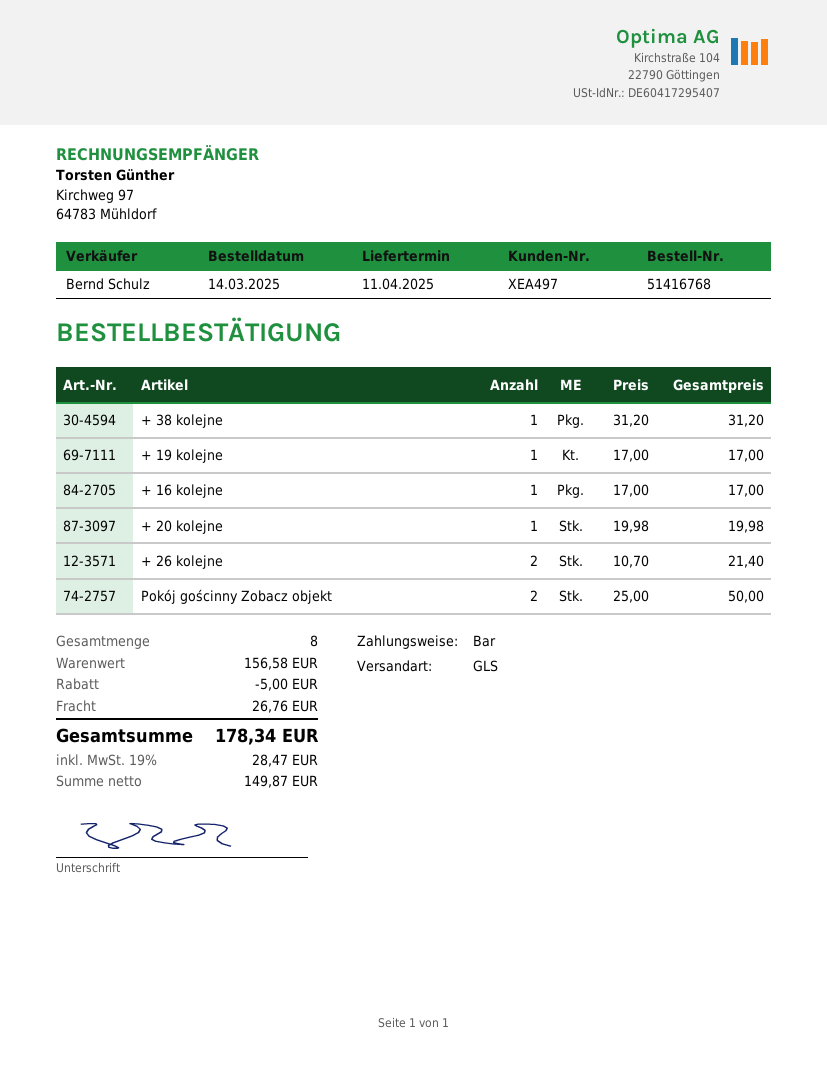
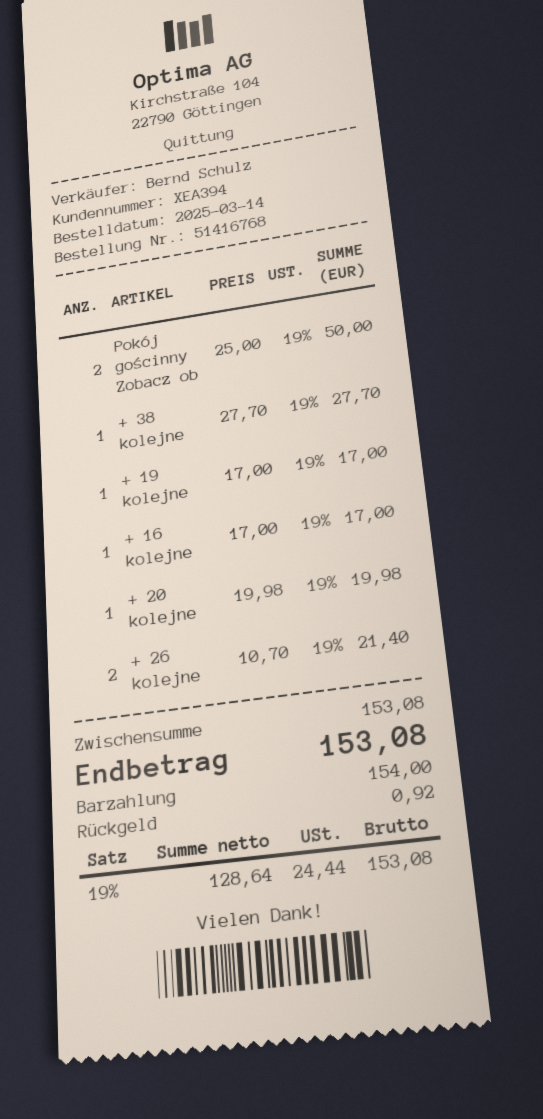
customer number: XEA497 -> XEA394
+ 38 kolejne: 1 x 31.20 = 31.20 -> 1 x 27.70 = 27.70
subtotal: 156.58 -> 153.08
discount: 5.00 -> none
shipping: 26.76 -> none
net: 149.87 -> 128.64
tax: 19% = 28.47 -> 19% = 24.44
total: 178.34 -> 153.08

